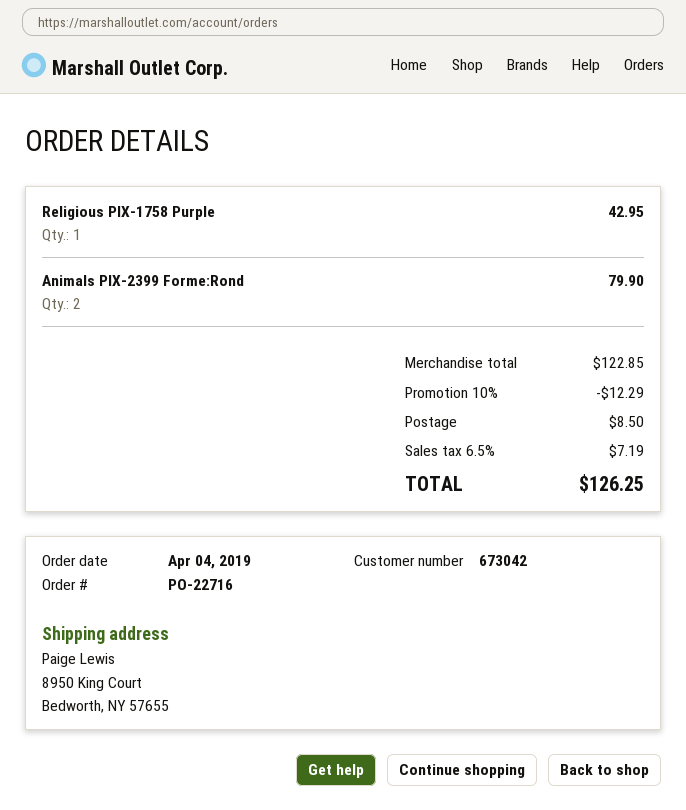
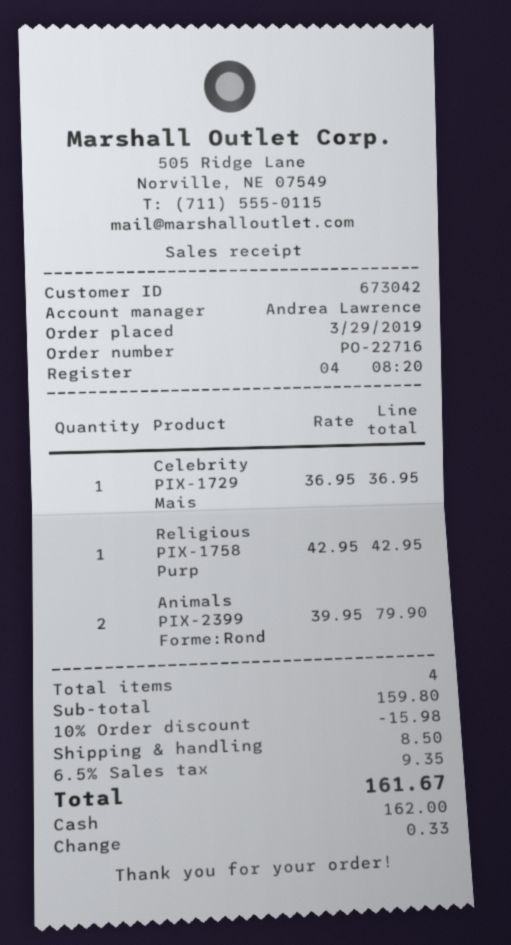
order date: 2019-04-04 -> 2019-03-29
Celebrity PIX-1729 Mais: none -> 1 for 36.95
subtotal: 122.85 -> 159.80
discount: 10% = 12.29 -> 10% = 15.98
tax: 6.5% = 7.19 -> 6.5% = 9.35
total: 126.25 -> 161.67

